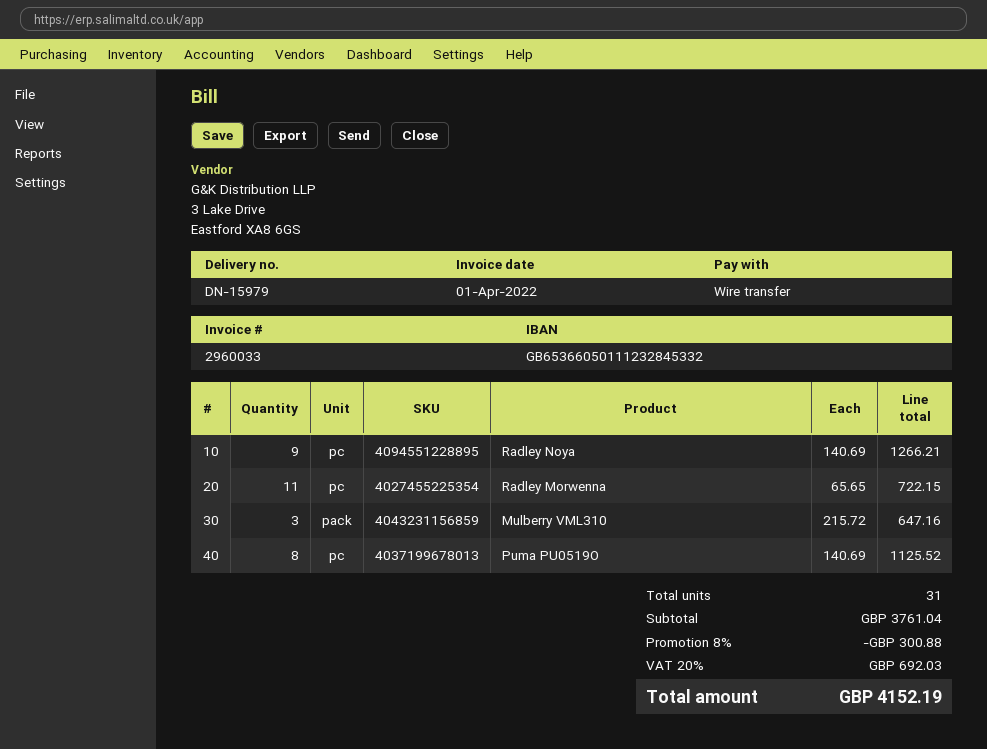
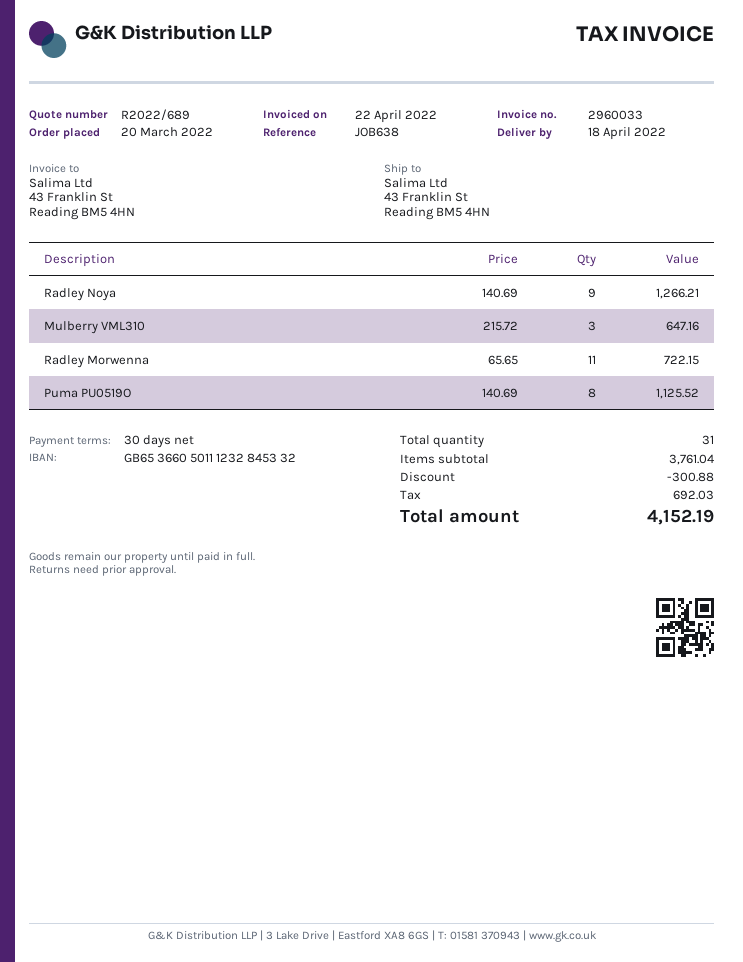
invoice date: 2022-04-01 -> 2022-04-22

